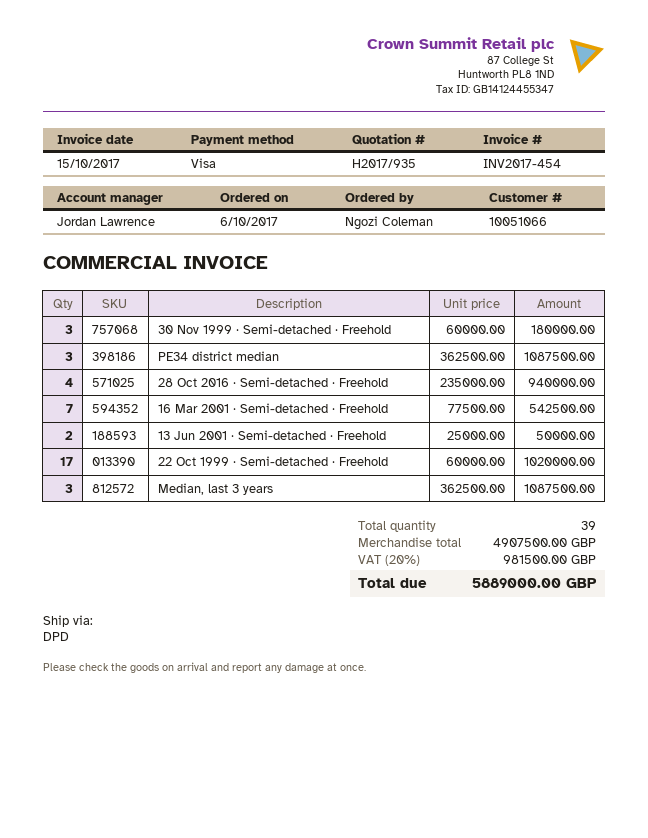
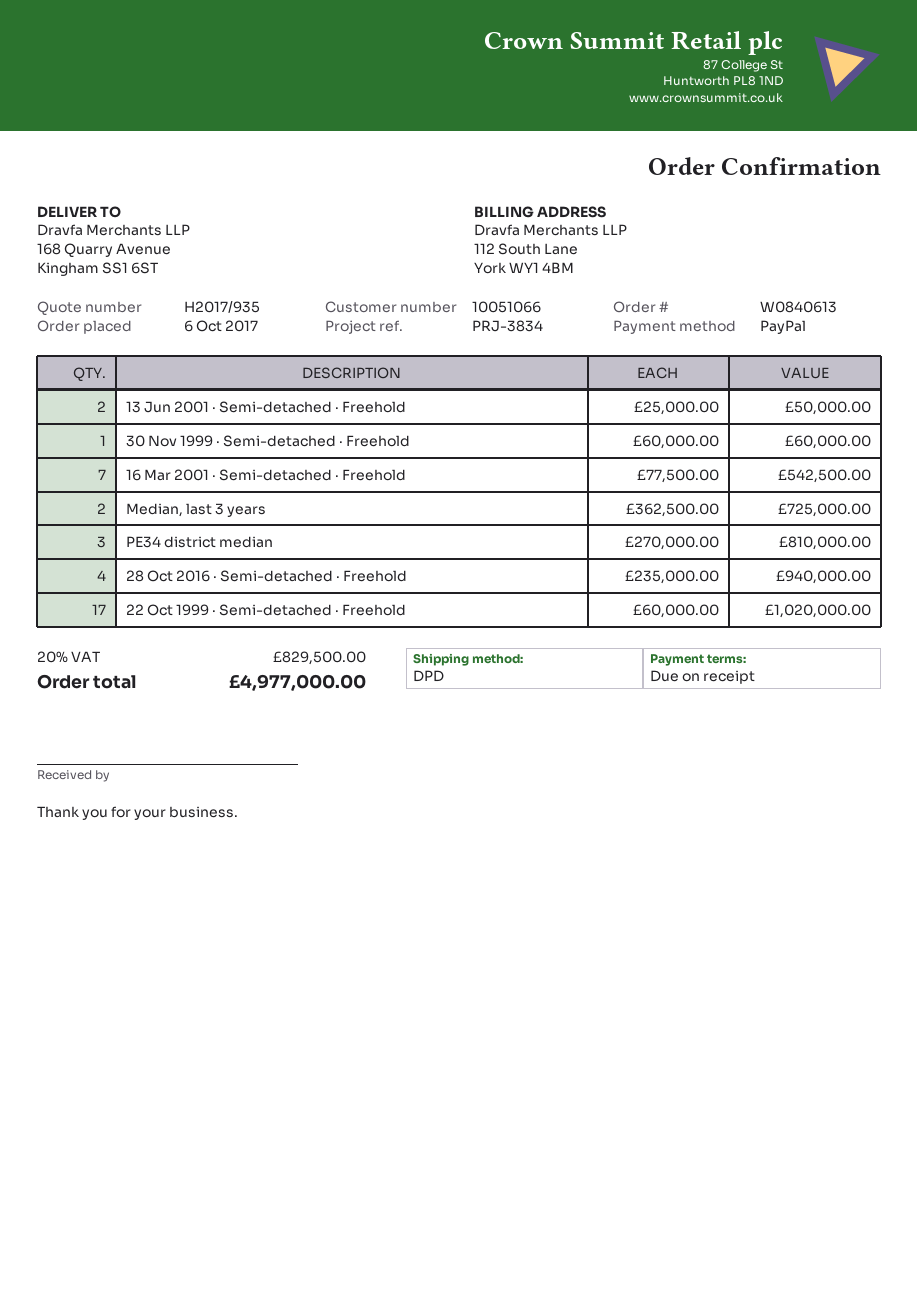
payment method: Visa -> PayPal
30 Nov 1999 · Semi-detached · Freehold: 3 x 60000.00 = 180000.00 -> 1 x 60000.00 = 60000.00
PE34 district median: 3 x 362500.00 = 1087500.00 -> 3 x 270000.00 = 810000.00
Median, last 3 years: 3 x 362500.00 = 1087500.00 -> 2 x 362500.00 = 725000.00
tax: 20% = 981500.00 -> 20% = 829500.00
total: 5889000.00 -> 4977000.00

